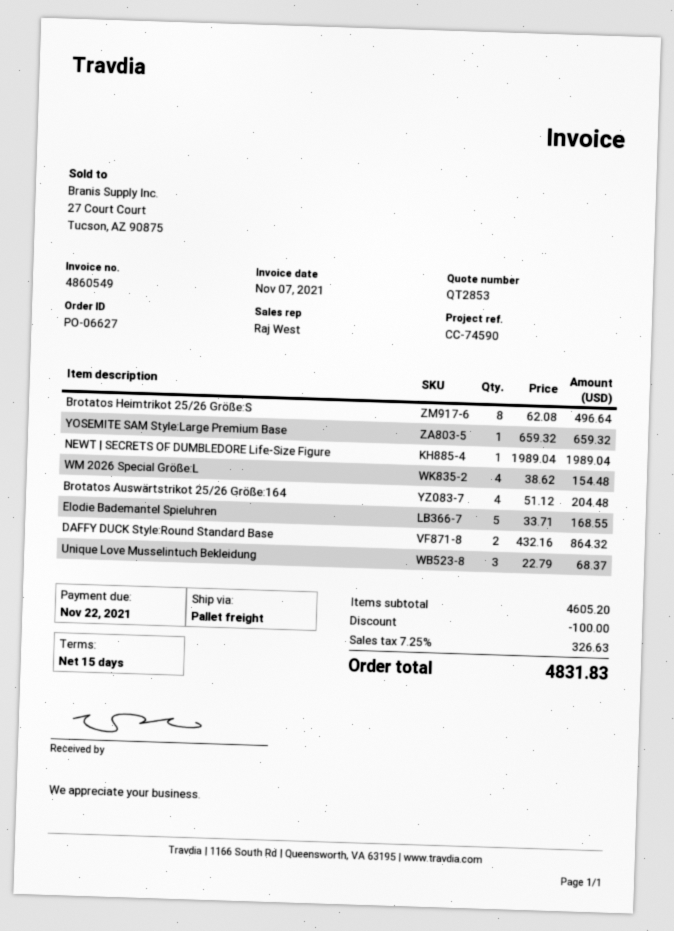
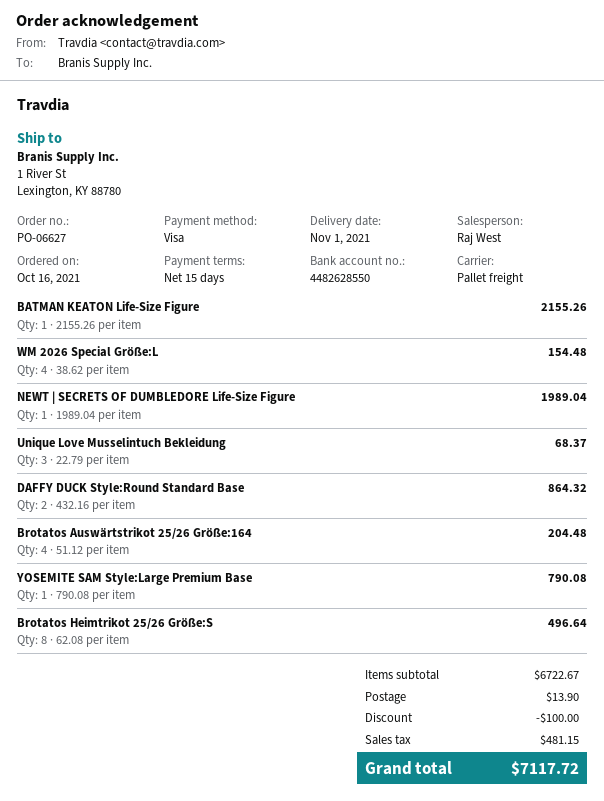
YOSEMITE SAM Style:Large Premium Base: 1 x 659.32 = 659.32 -> 1 x 790.08 = 790.08
Elodie Bademantel Spieluhren: 5 x 33.71 = 168.55 -> none
BATMAN KEATON Life-Size Figure: none -> 1 x 2155.26 = 2155.26
subtotal: 4605.20 -> 6722.67
shipping: none -> 13.90
tax: 326.63 -> 481.15
total: 4831.83 -> 7117.72

